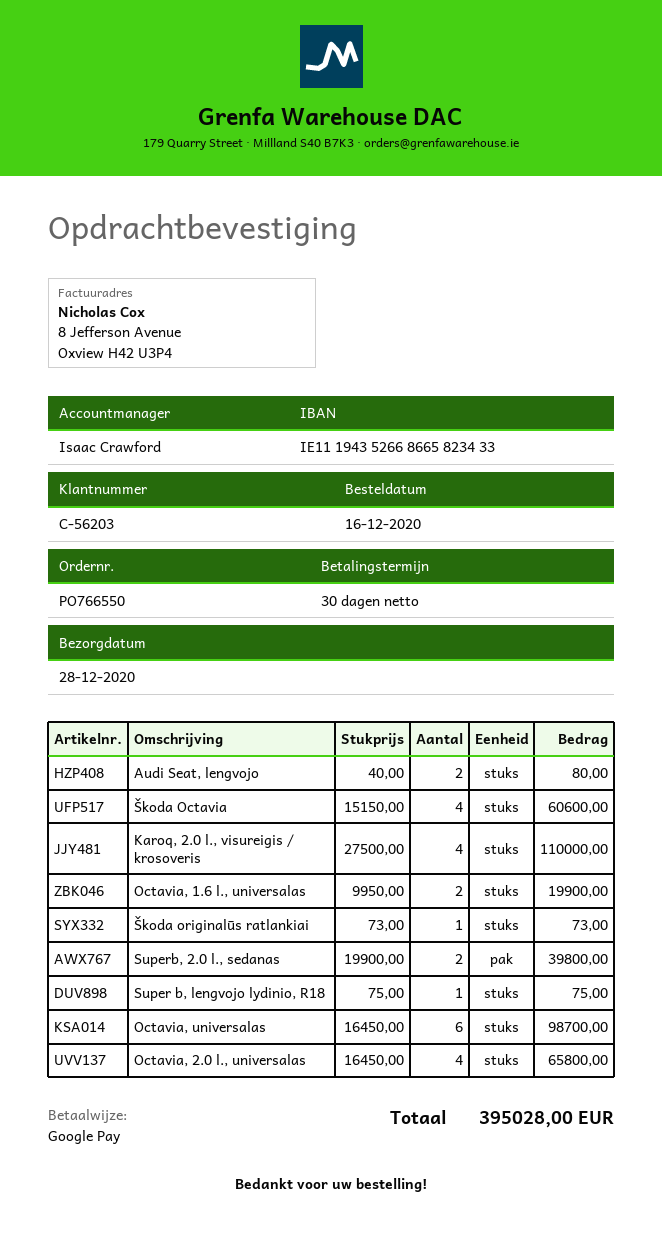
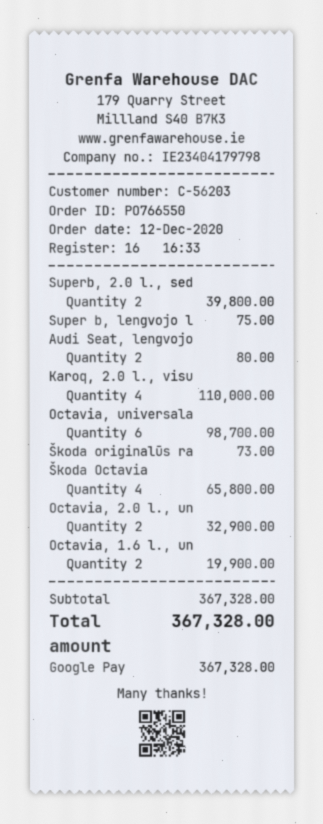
order date: 2020-12-16 -> 2020-12-12
Škoda Octavia: 4 for 60600.00 -> 4 for 65800.00
Octavia, 2.0 l., universalas: 4 for 65800.00 -> 2 for 32900.00
total: 395028.00 -> 367328.00

